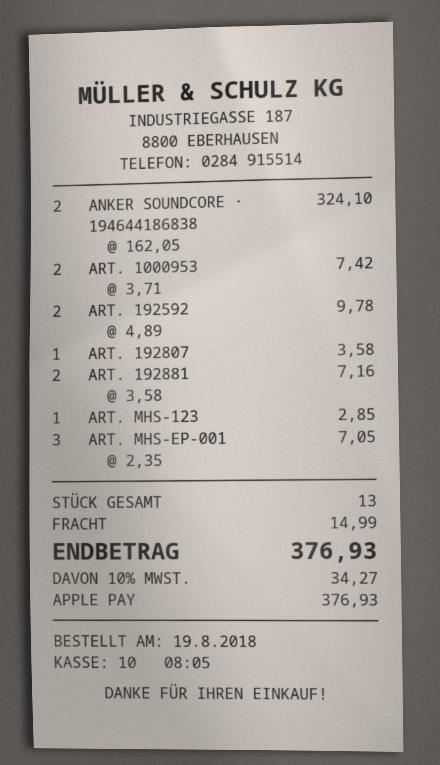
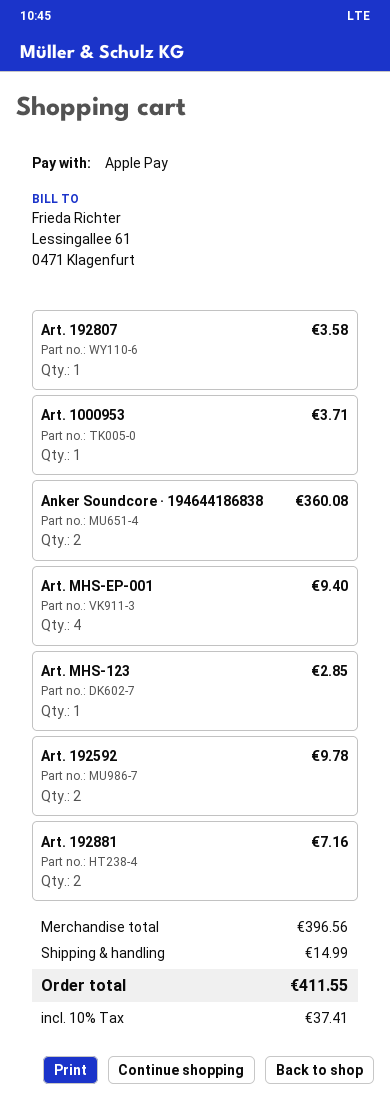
ANKER SOUNDCORE · 194644186838: 2 for 324.10 -> 2 for 360.08
ART. 1000953: 2 for 7.42 -> 1 for 3.71
ART. MHS-EP-001: 3 for 7.05 -> 4 for 9.40
tax: 10% = 34.27 -> 10% = 37.41
total: 376.93 -> 411.55

